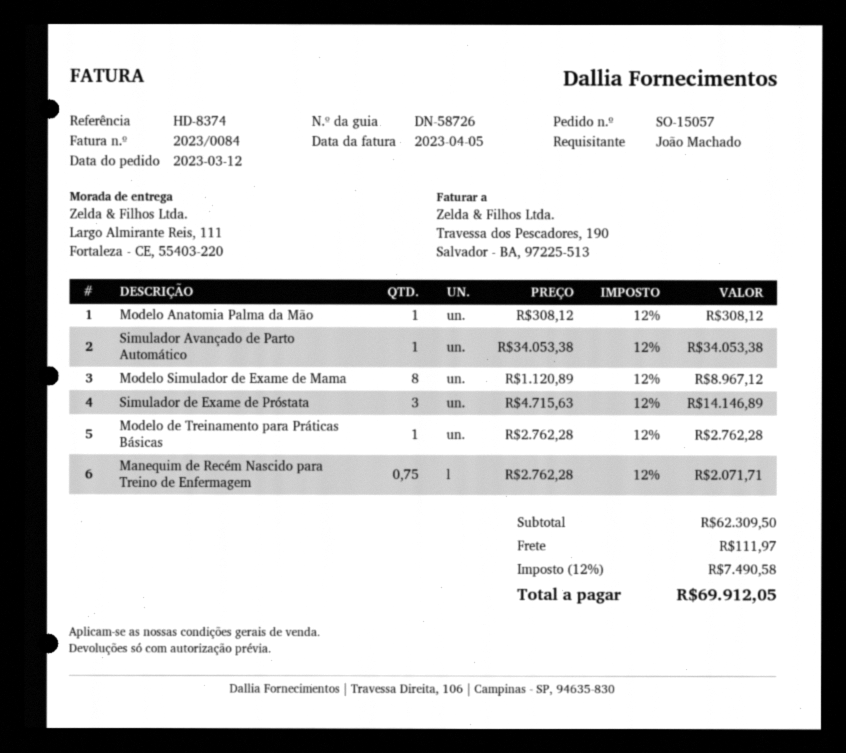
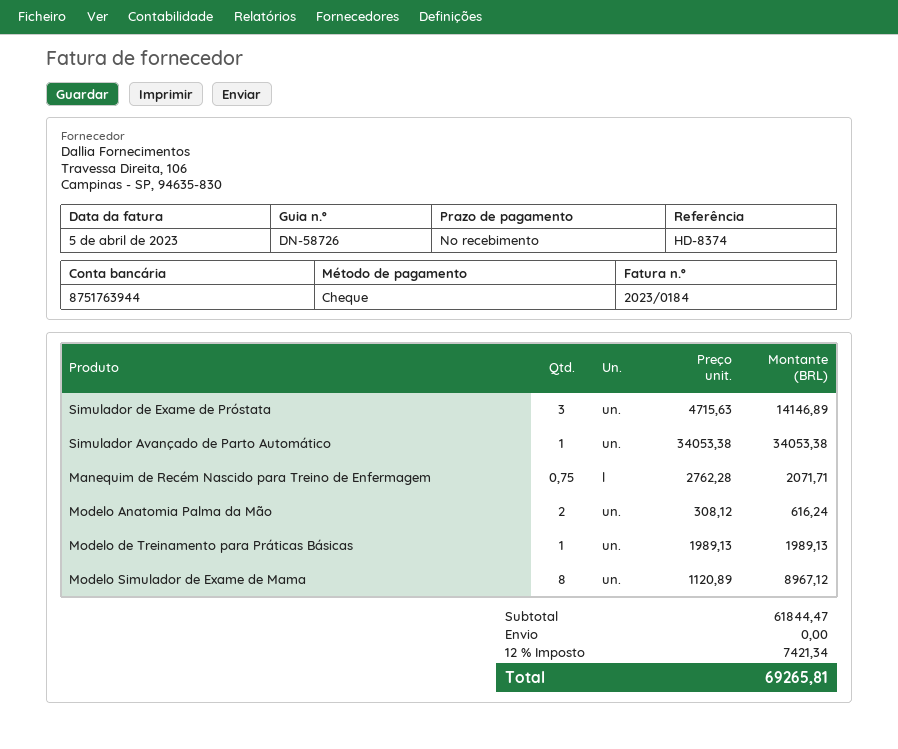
invoice number: 2023/0084 -> 2023/0184
Modelo Anatomia Palma da Mão: 1 x 308.12 = 308.12 -> 2 x 308.12 = 616.24
Modelo de Treinamento para Práticas Básicas: 1 x 2762.28 = 2762.28 -> 1 x 1989.13 = 1989.13
subtotal: 62309.50 -> 61844.47
shipping: 111.97 -> 0.00
tax: 12% = 7490.58 -> 12% = 7421.34
total: 69912.05 -> 69265.81

